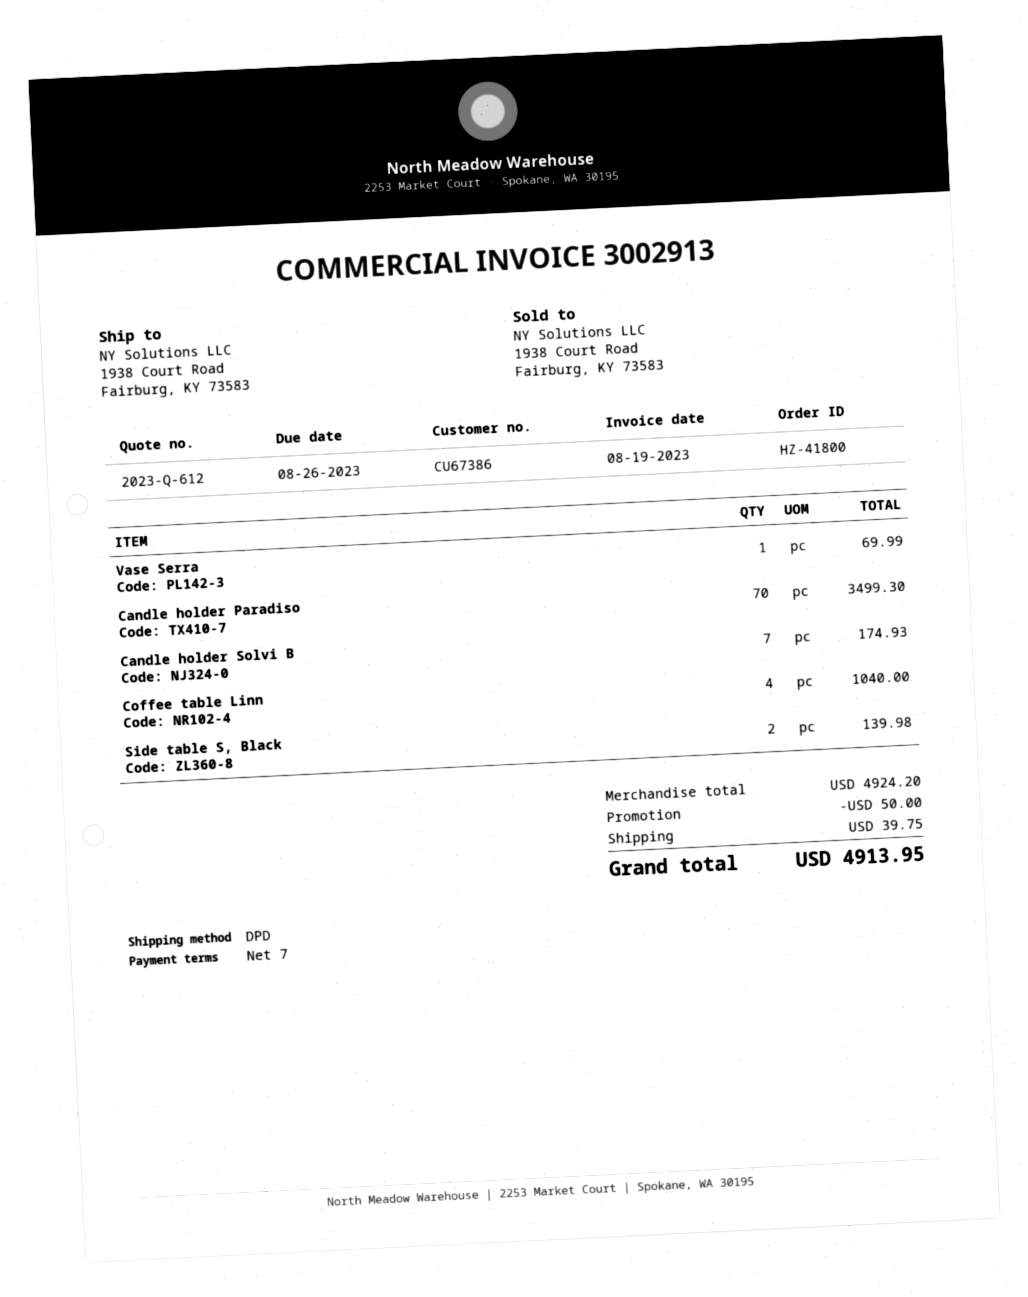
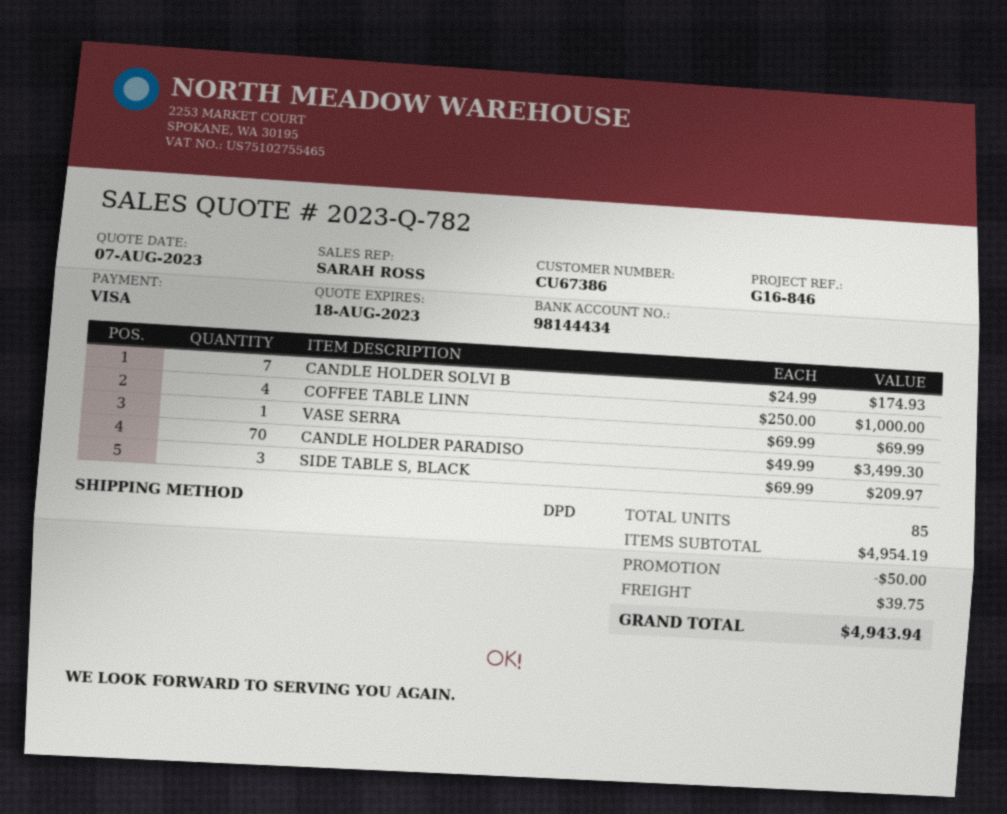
quote number: 2023-Q-612 -> 2023-Q-782
Coffee table Linn: 4 for 1040.00 -> 4 for 1000.00
Side table S, Black: 2 for 139.98 -> 3 for 209.97
subtotal: 4924.20 -> 4954.19
total: 4913.95 -> 4943.94

